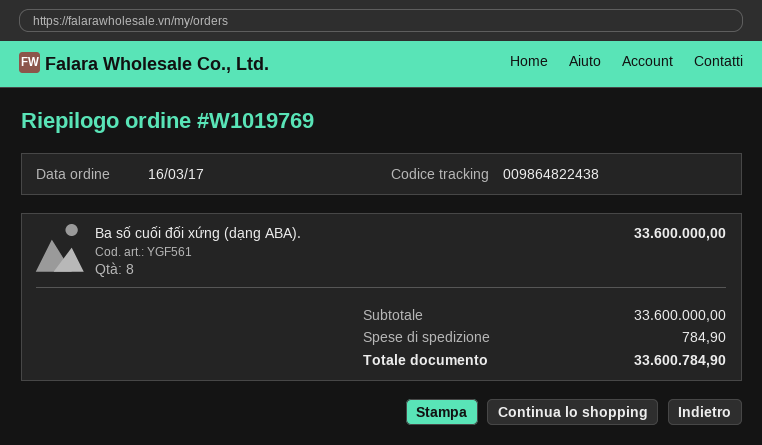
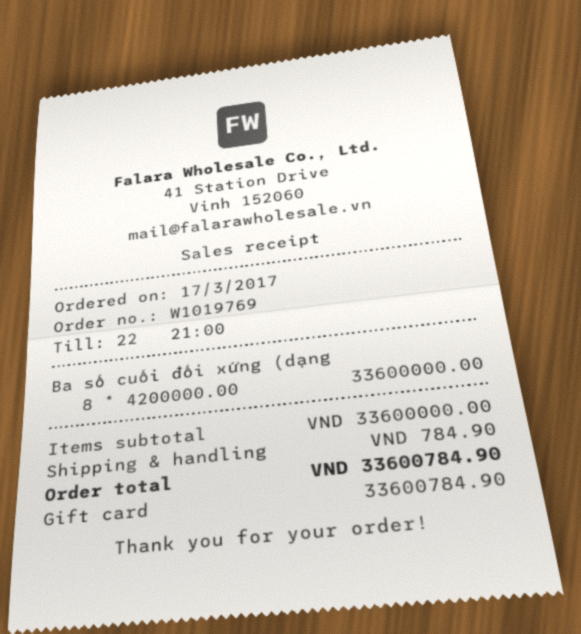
order date: 2017-03-16 -> 2017-03-17

